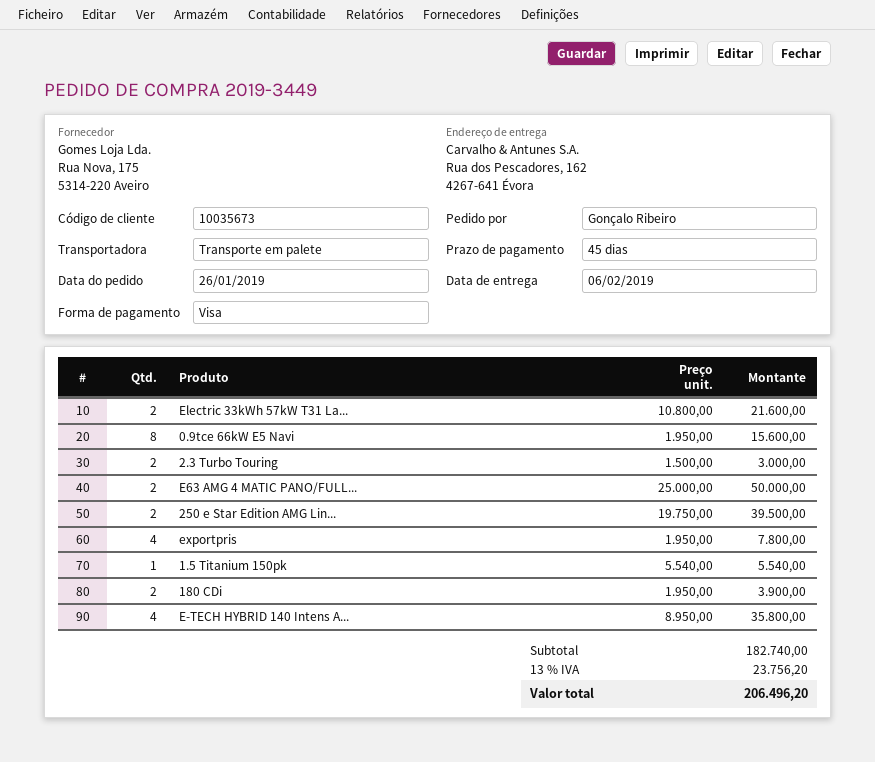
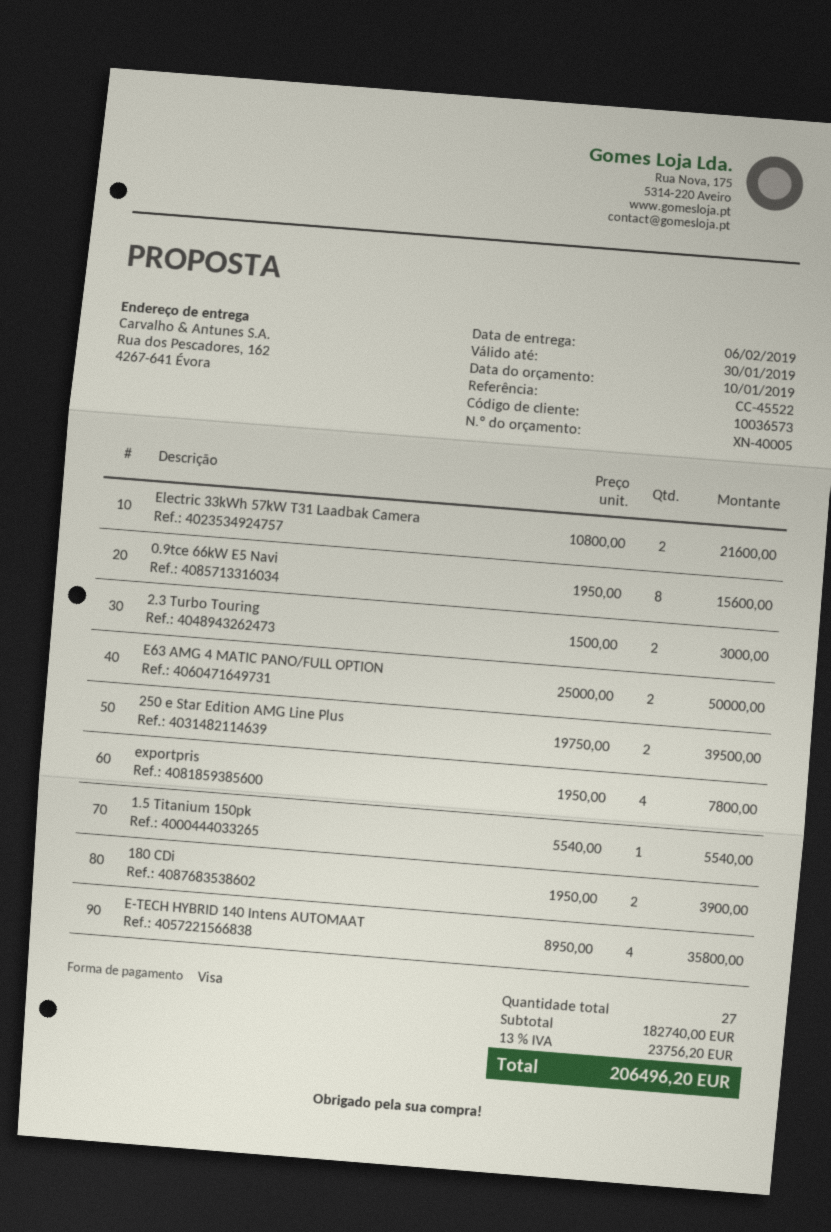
customer number: 10035673 -> 10036573

